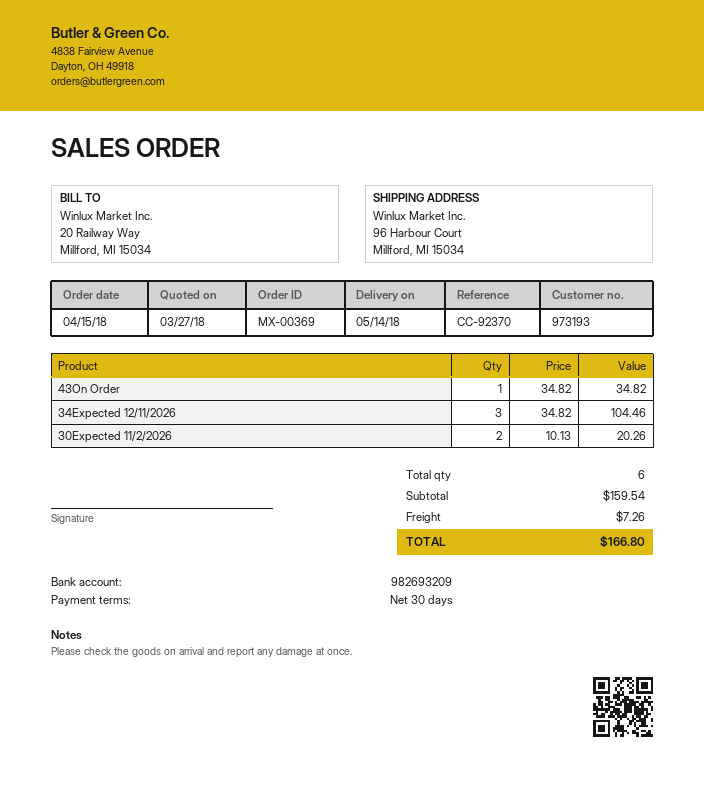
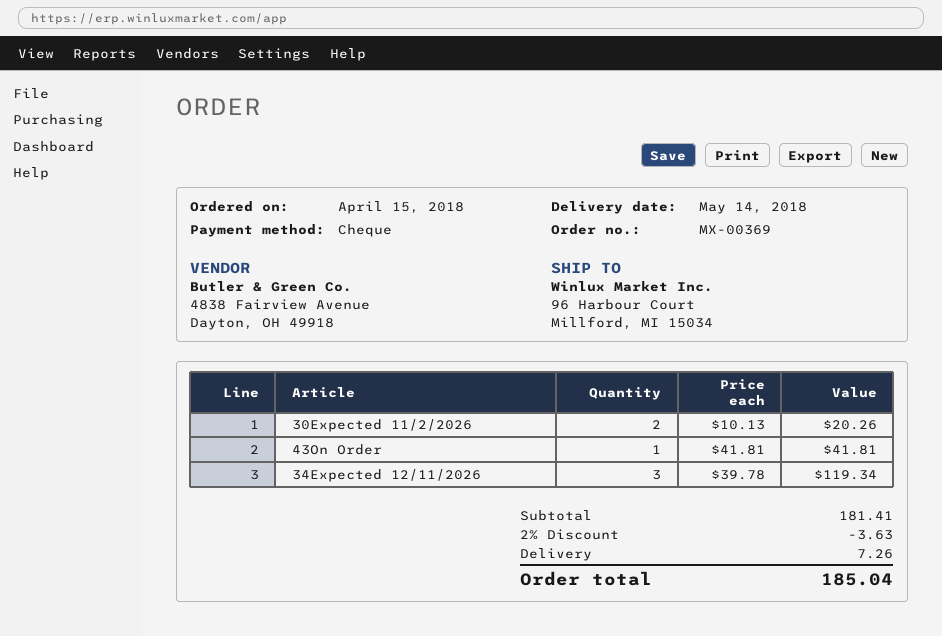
43On Order: 1 x 34.82 = 34.82 -> 1 x 41.81 = 41.81
34Expected 12/11/2026: 3 x 34.82 = 104.46 -> 3 x 39.78 = 119.34
subtotal: 159.54 -> 181.41
discount: none -> 2% = 3.63
total: 166.80 -> 185.04

